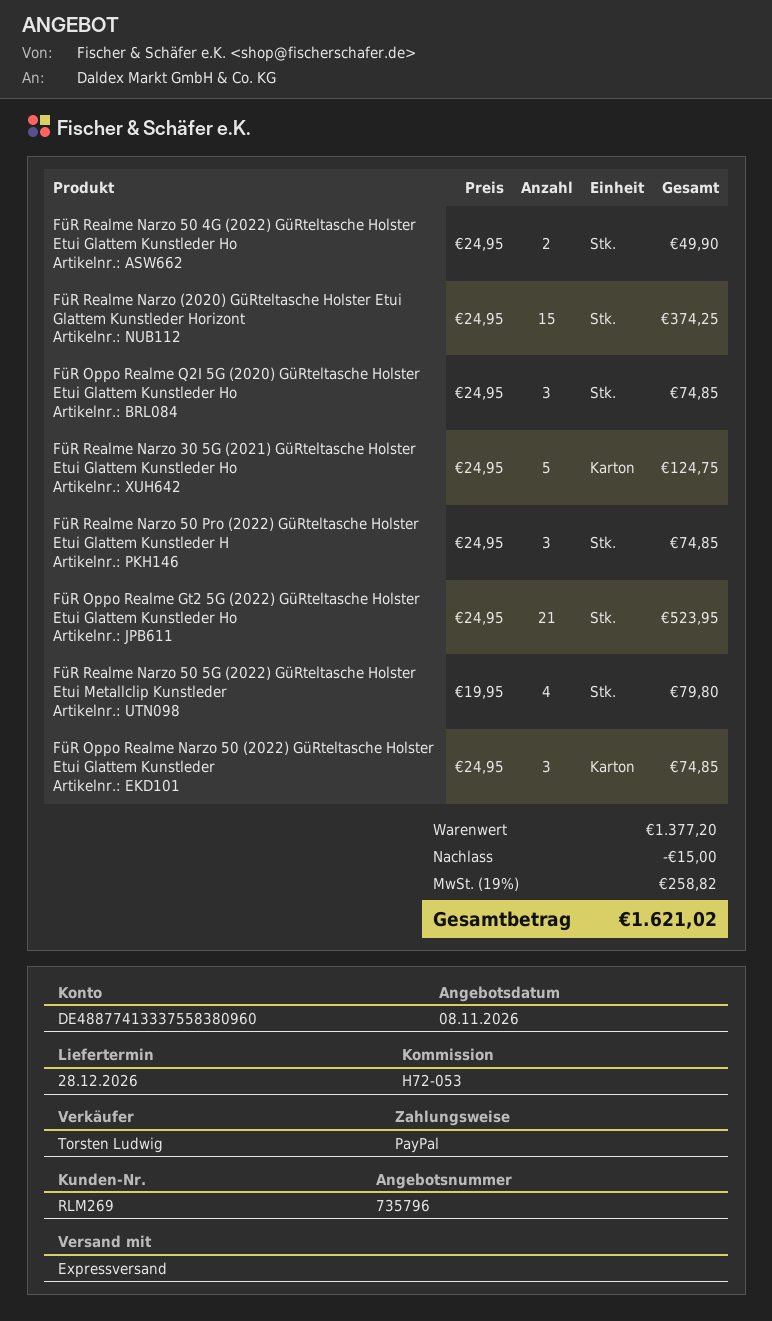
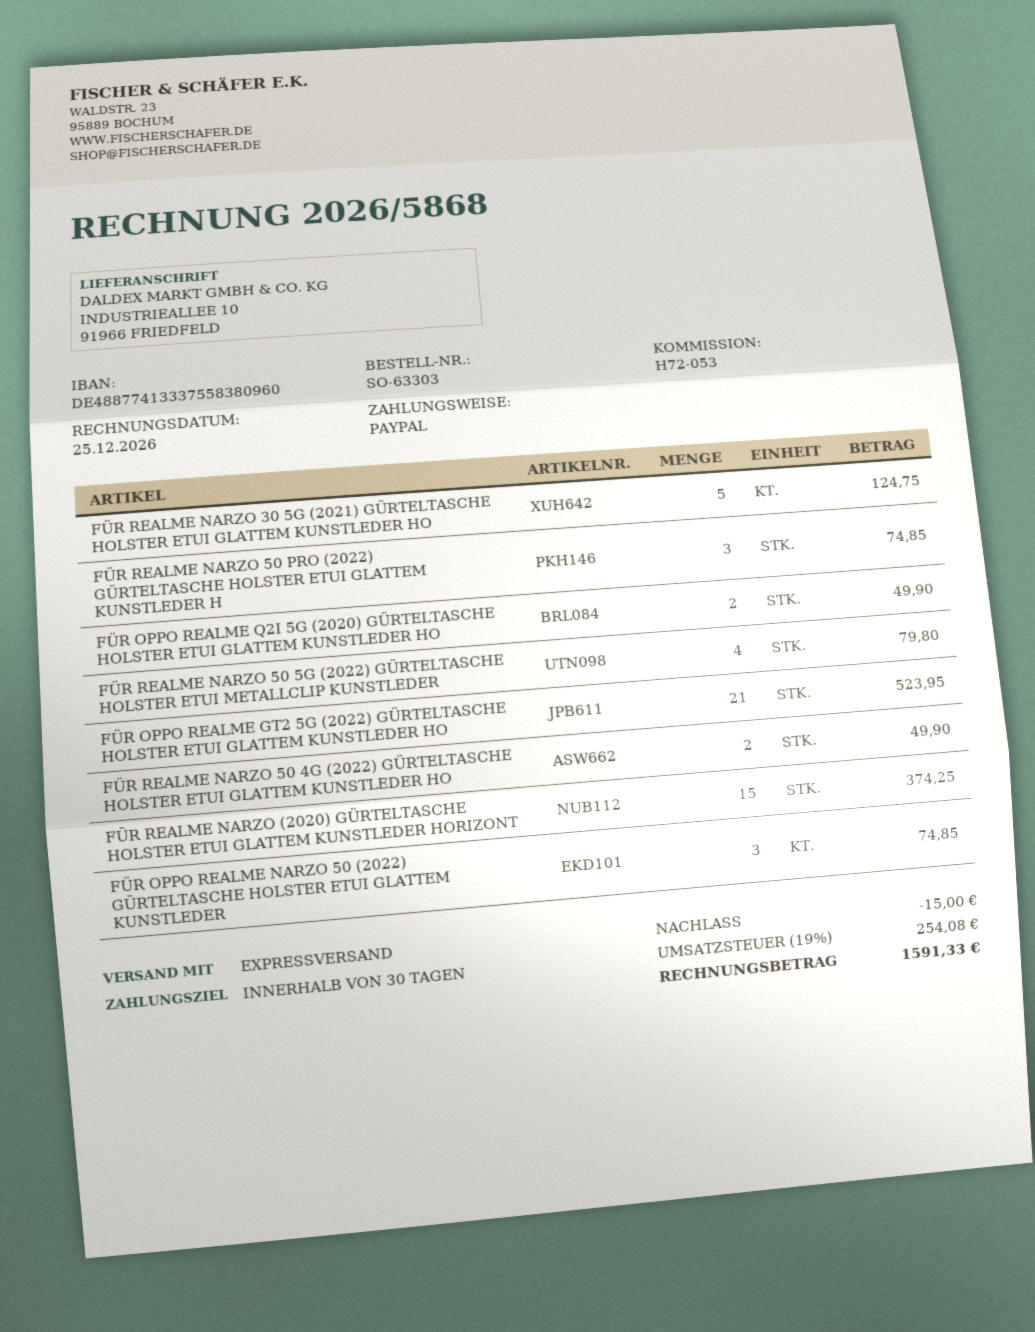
FüR Oppo Realme Q2I 5G (2020) GüRteltasche Holster Etui Glattem Kunstleder Ho: 3 for 74.85 -> 2 for 49.90
tax: 19% = 258.82 -> 19% = 254.08
total: 1621.02 -> 1591.33

